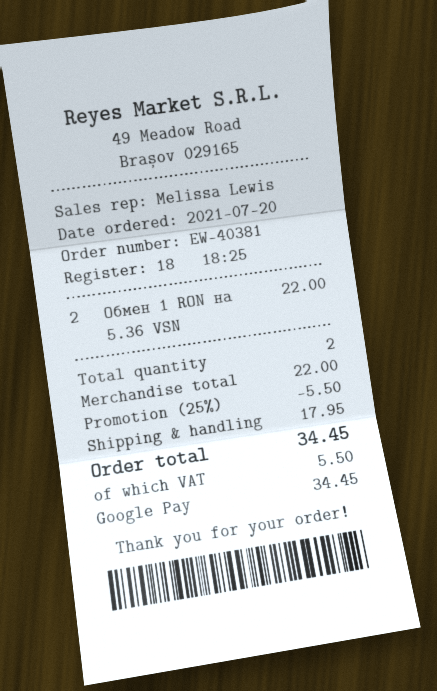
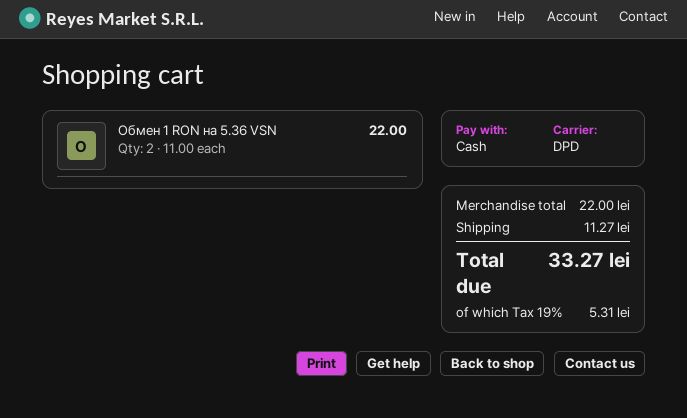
payment method: Google Pay -> cash
discount: 25% = 5.50 -> none
shipping: 17.95 -> 11.27
tax: 5.50 -> 5.31
total: 34.45 -> 33.27

